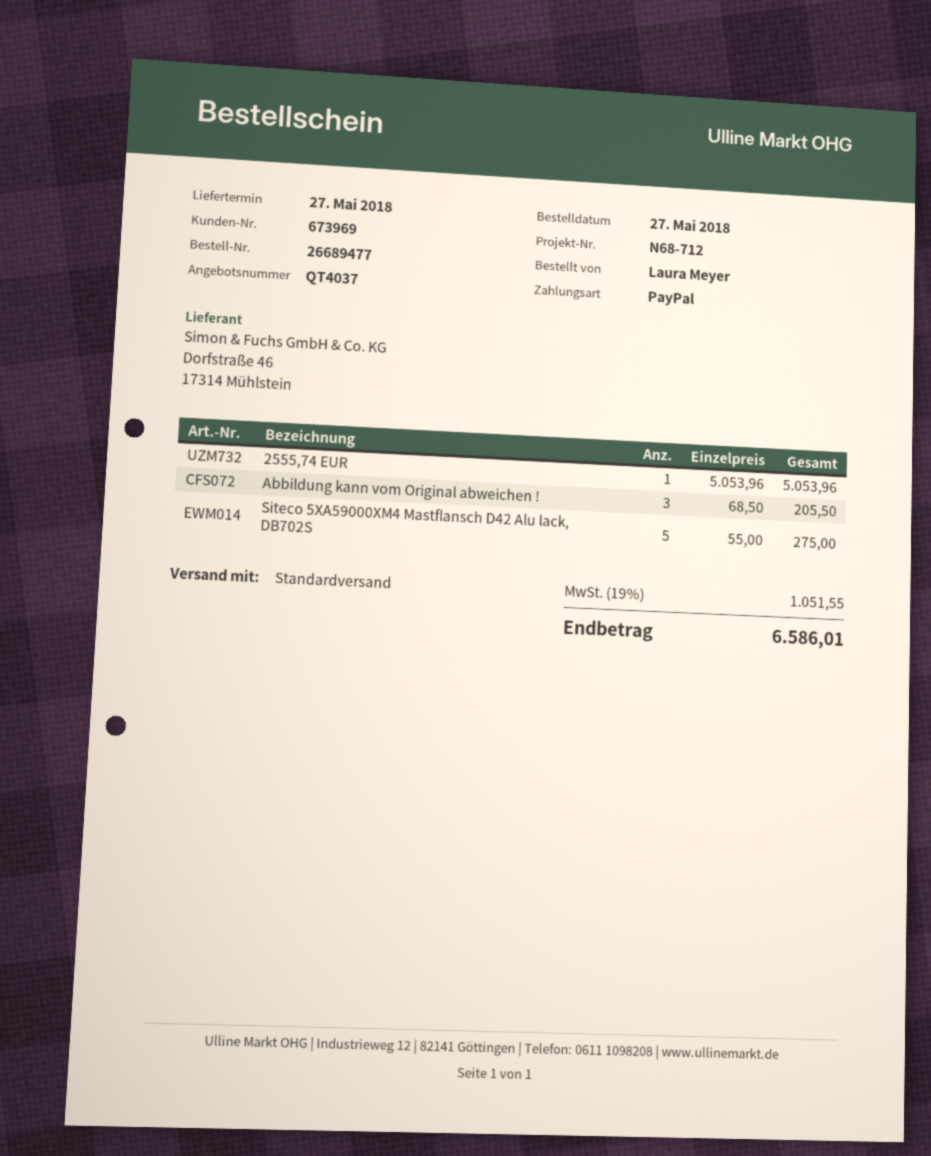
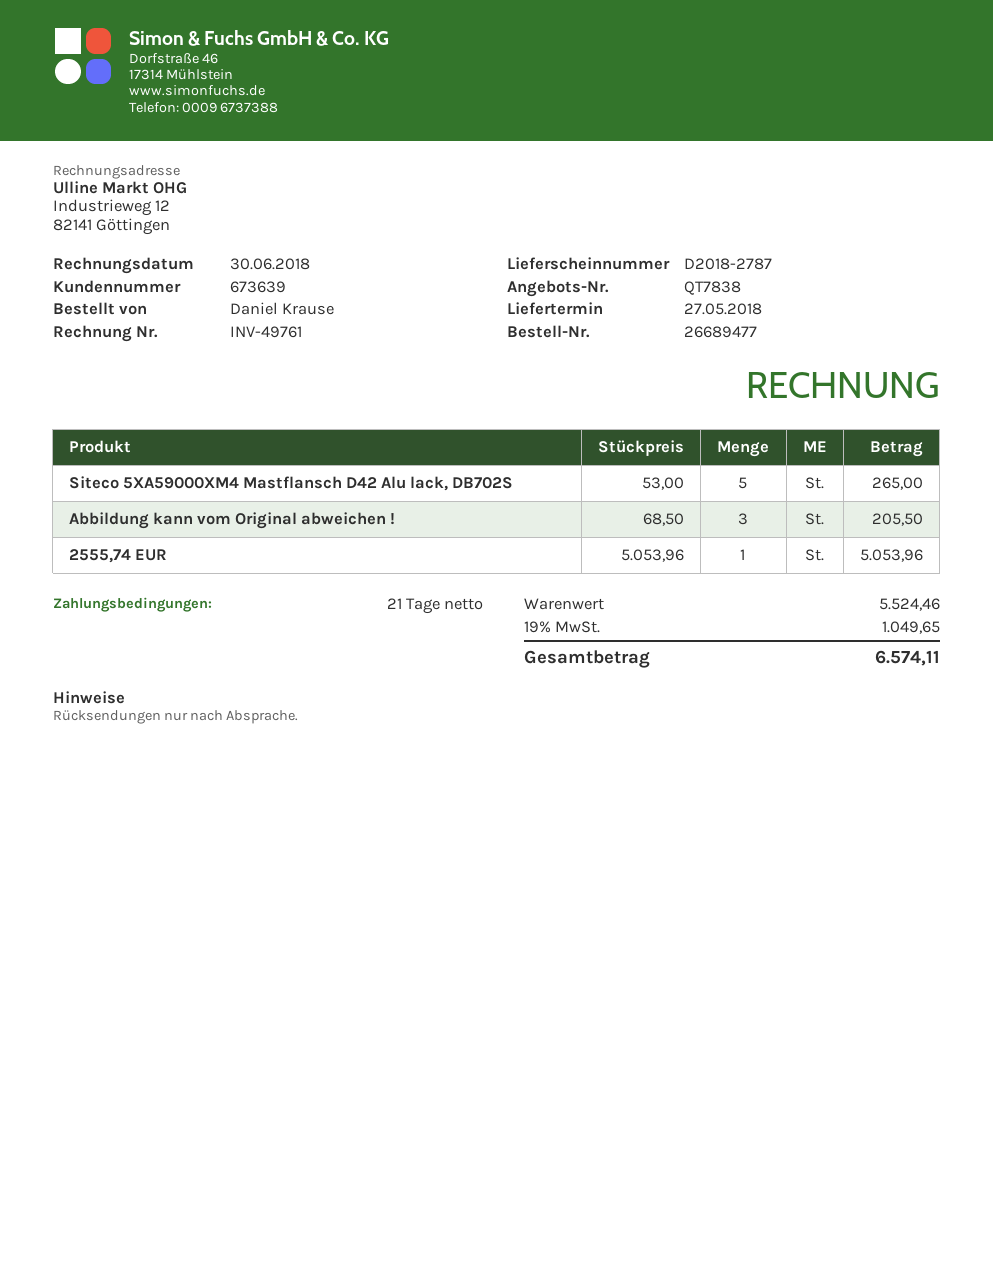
quote number: QT4037 -> QT7838
customer number: 673969 -> 673639
ordered by: Laura Meyer -> Daniel Krause
Siteco 5XA59000XM4 Mastflansch D42 Alu lack, DB702S: 5 x 55.00 = 275.00 -> 5 x 53.00 = 265.00
tax: 19% = 1051.55 -> 19% = 1049.65
total: 6586.01 -> 6574.11

